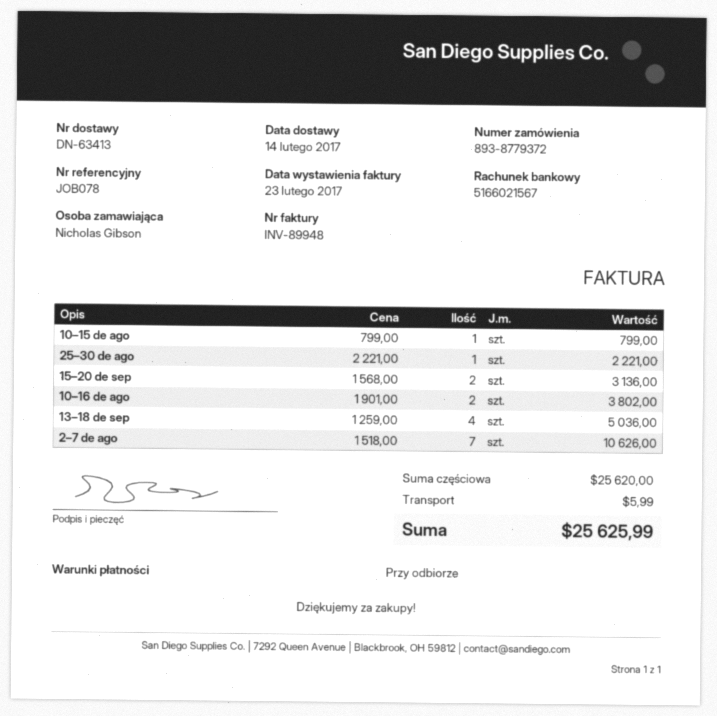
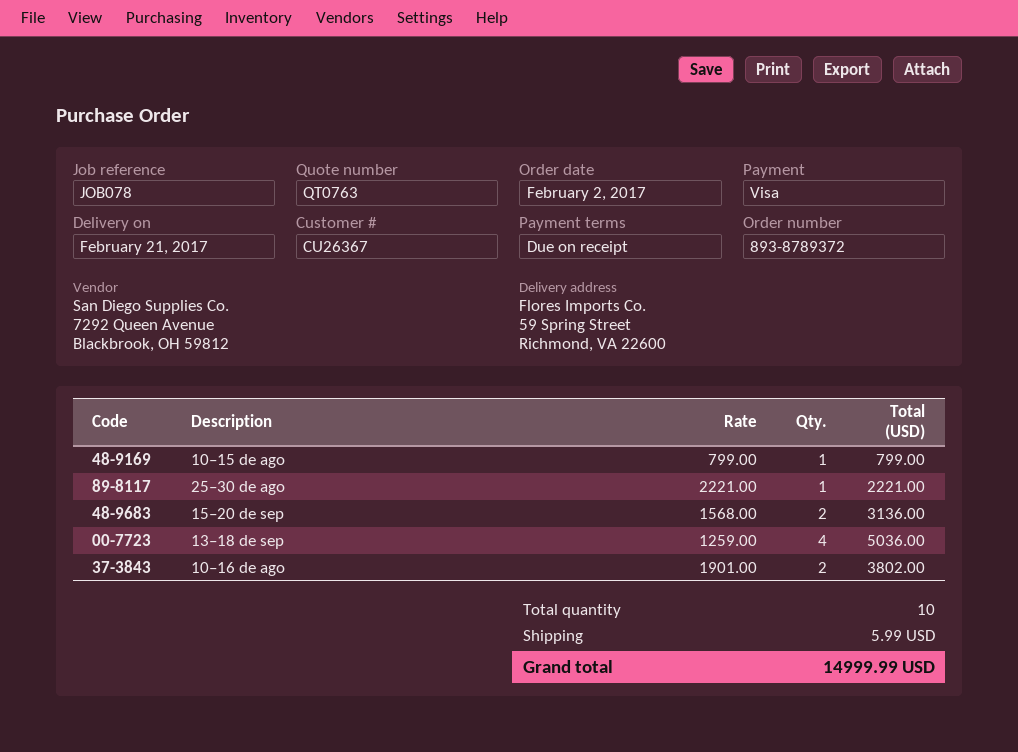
order number: 893-8779372 -> 893-8789372
delivery date: 2017-02-14 -> 2017-02-21
2–7 de ago: 7 x 1518.00 = 10626.00 -> none
total: 25625.99 -> 14999.99

